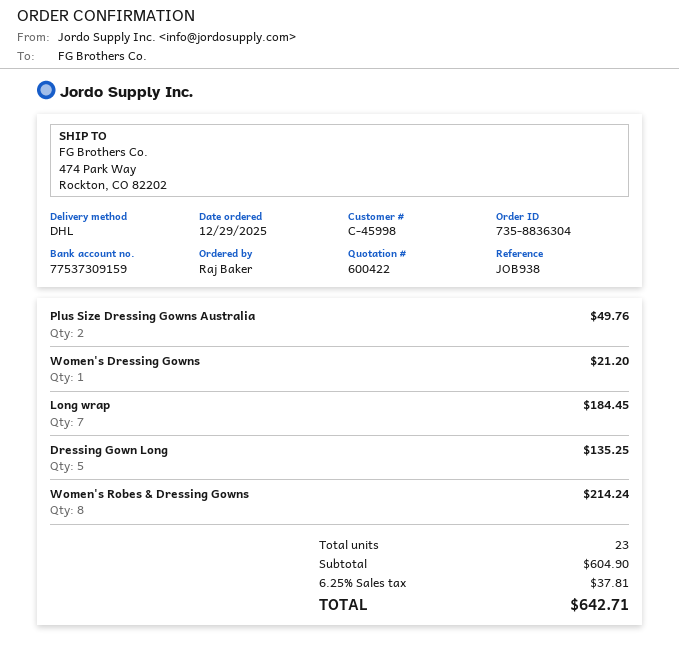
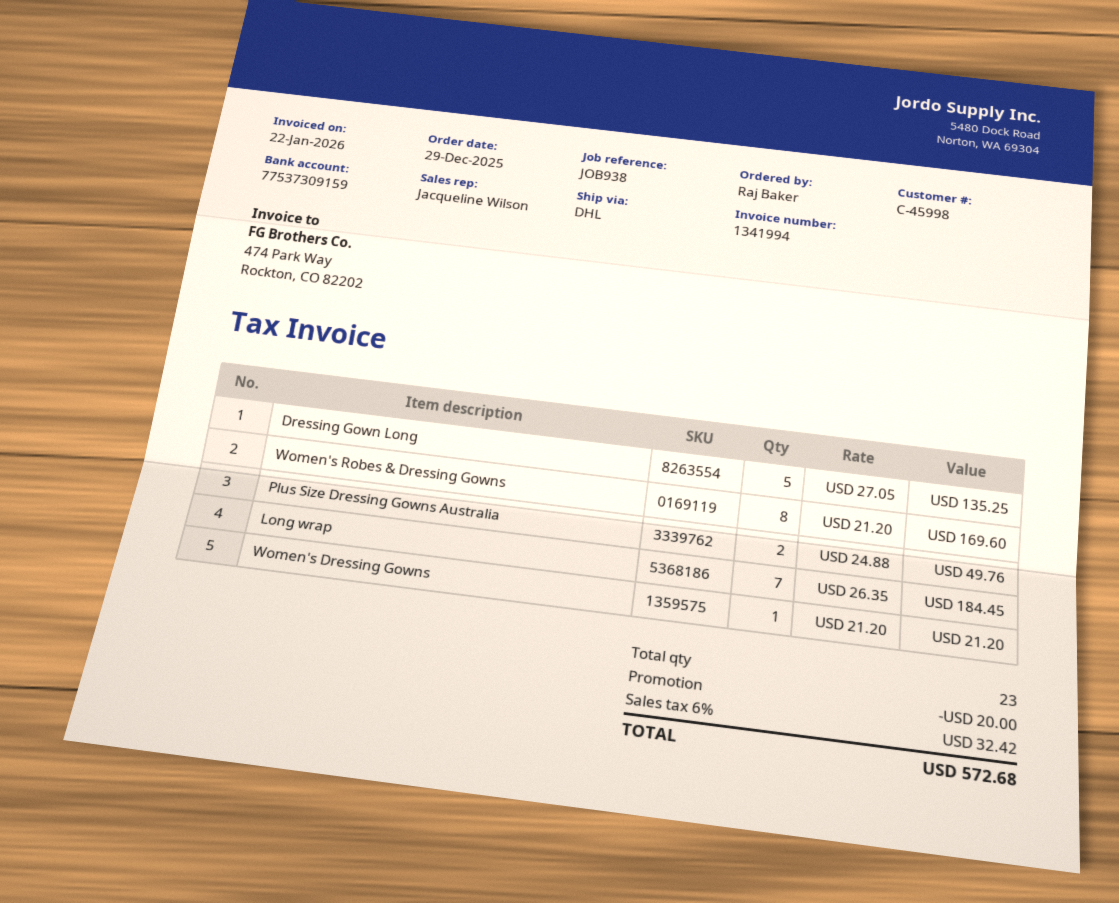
Women's Robes & Dressing Gowns: 8 for 214.24 -> 8 for 169.60
discount: none -> 20.00
tax: 6.25% = 37.81 -> 6% = 32.42
total: 642.71 -> 572.68

